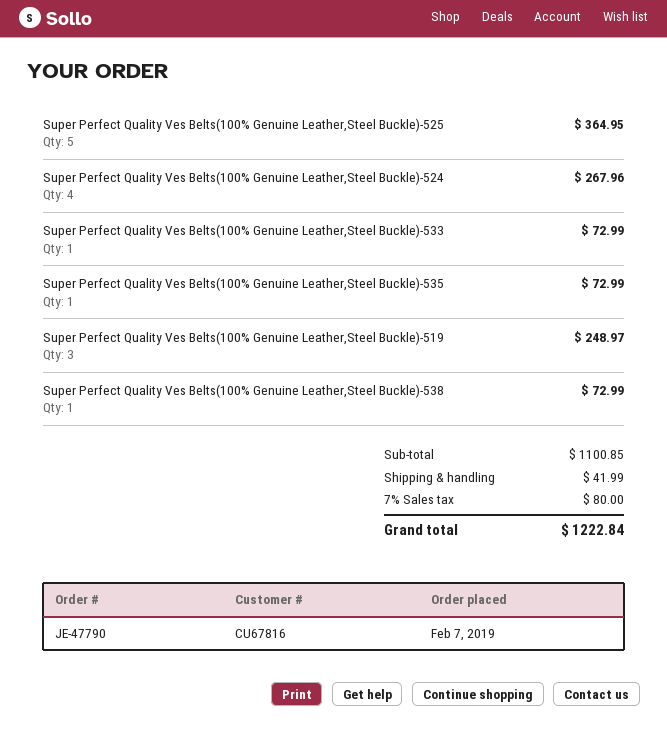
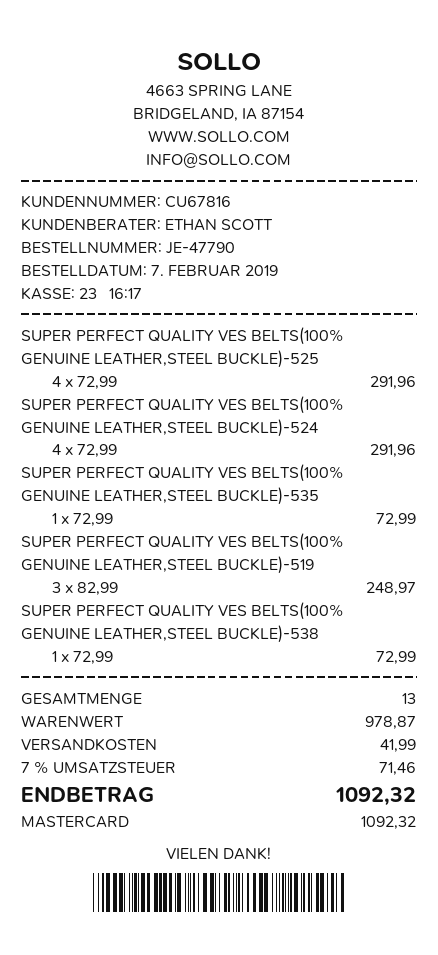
Super Perfect Quality Ves Belts(100% Genuine Leather,Steel Buckle)-525: 5 for 364.95 -> 4 for 291.96
Super Perfect Quality Ves Belts(100% Genuine Leather,Steel Buckle)-524: 4 for 267.96 -> 4 for 291.96
Super Perfect Quality Ves Belts(100% Genuine Leather,Steel Buckle)-533: 1 for 72.99 -> none
subtotal: 1100.85 -> 978.87
tax: 7% = 80.00 -> 7% = 71.46
total: 1222.84 -> 1092.32

